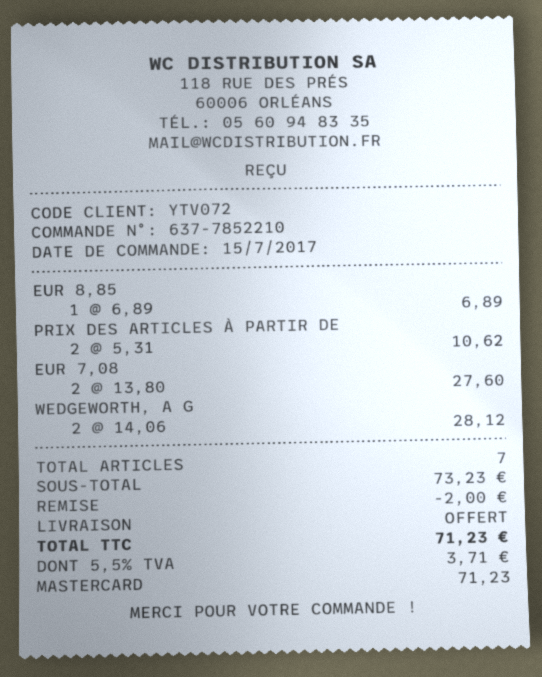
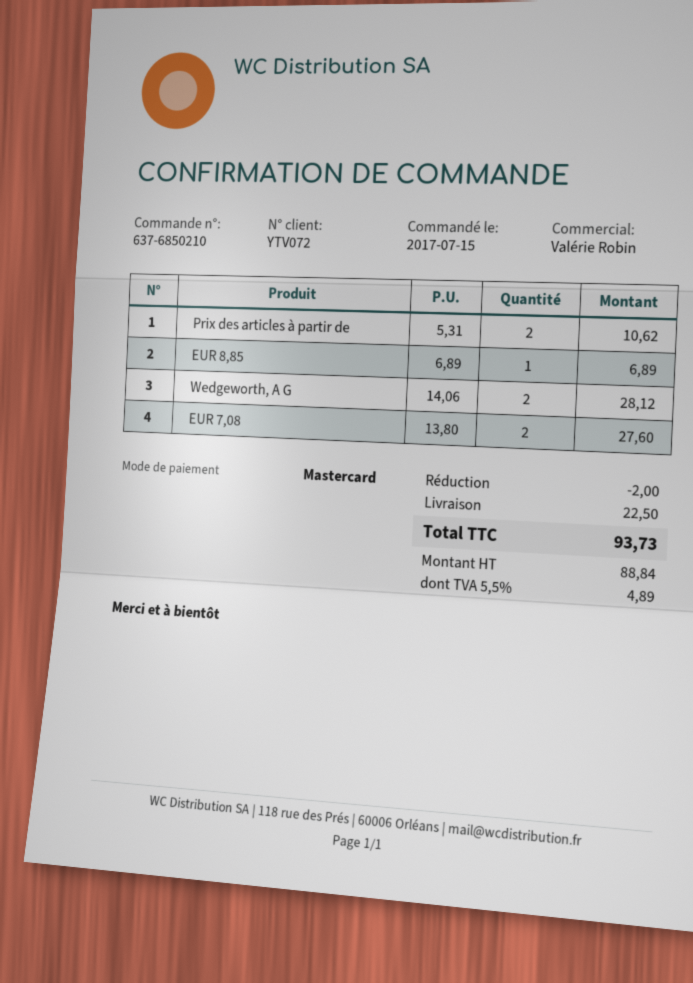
order number: 637-7852210 -> 637-6850210
shipping: 0.00 -> 22.50
tax: 5.5% = 3.71 -> 5.5% = 4.89
total: 71.23 -> 93.73

